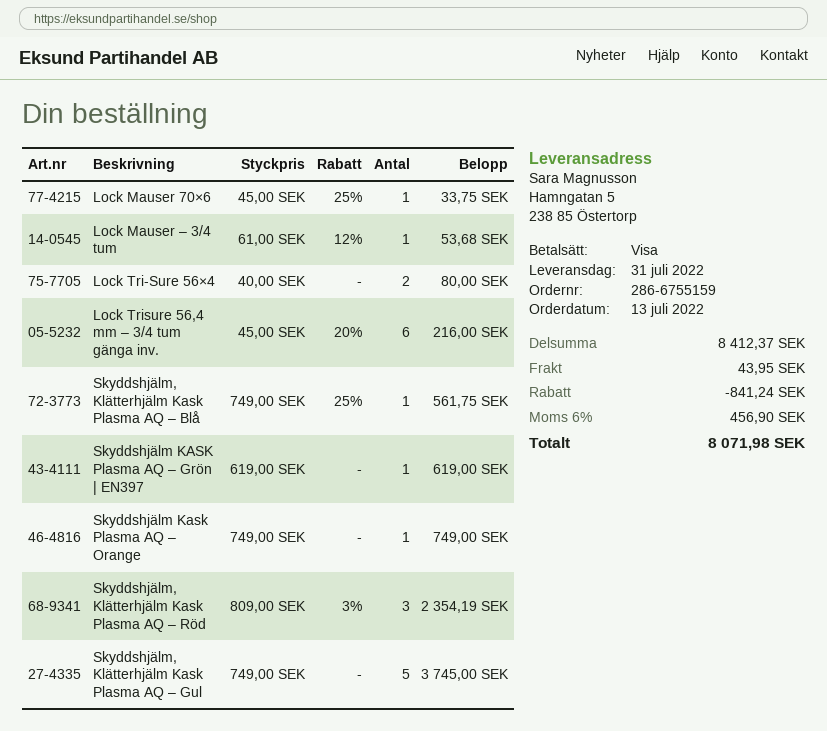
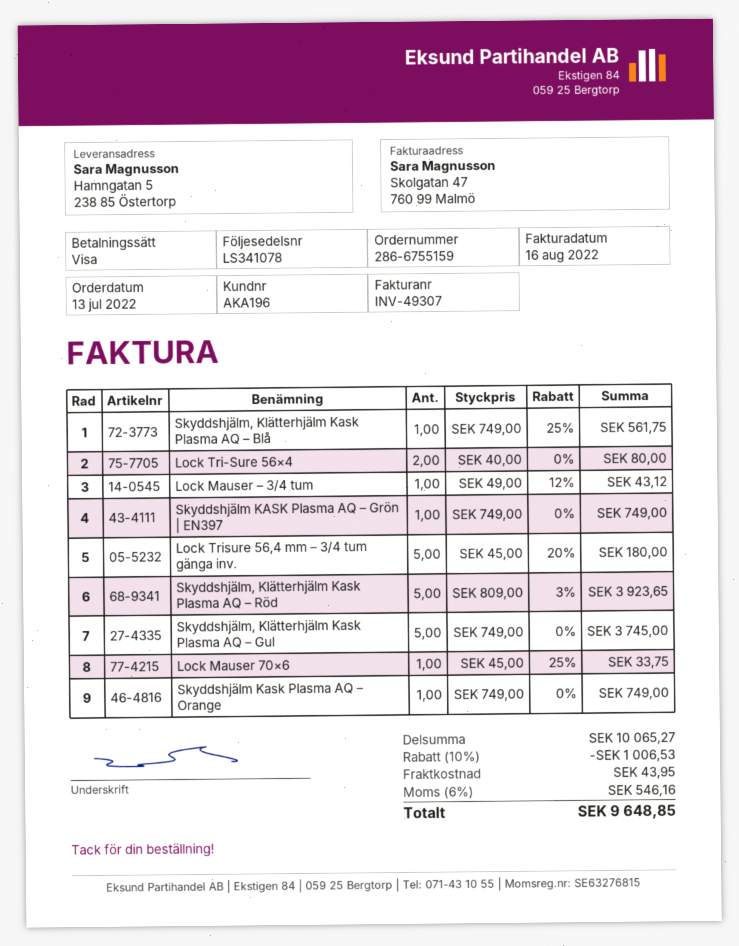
Lock Mauser – 3/4 tum: 1 x 61.00 - 12% = 53.68 -> 1 x 49.00 - 12% = 43.12
Lock Trisure 56,4 mm – 3/4 tum gänga inv.: 6 x 45.00 - 20% = 216.00 -> 5 x 45.00 - 20% = 180.00
Skyddshjälm KASK Plasma AQ – Grön | EN397: 1 x 619.00 = 619.00 -> 1 x 749.00 = 749.00
Skyddshjälm, Klätterhjälm Kask Plasma AQ – Röd: 3 x 809.00 - 3% = 2354.19 -> 5 x 809.00 - 3% = 3923.65
subtotal: 8412.37 -> 10065.27
discount: 841.24 -> 1006.53
tax: 6% = 456.90 -> 6% = 546.16
total: 8071.98 -> 9648.85

